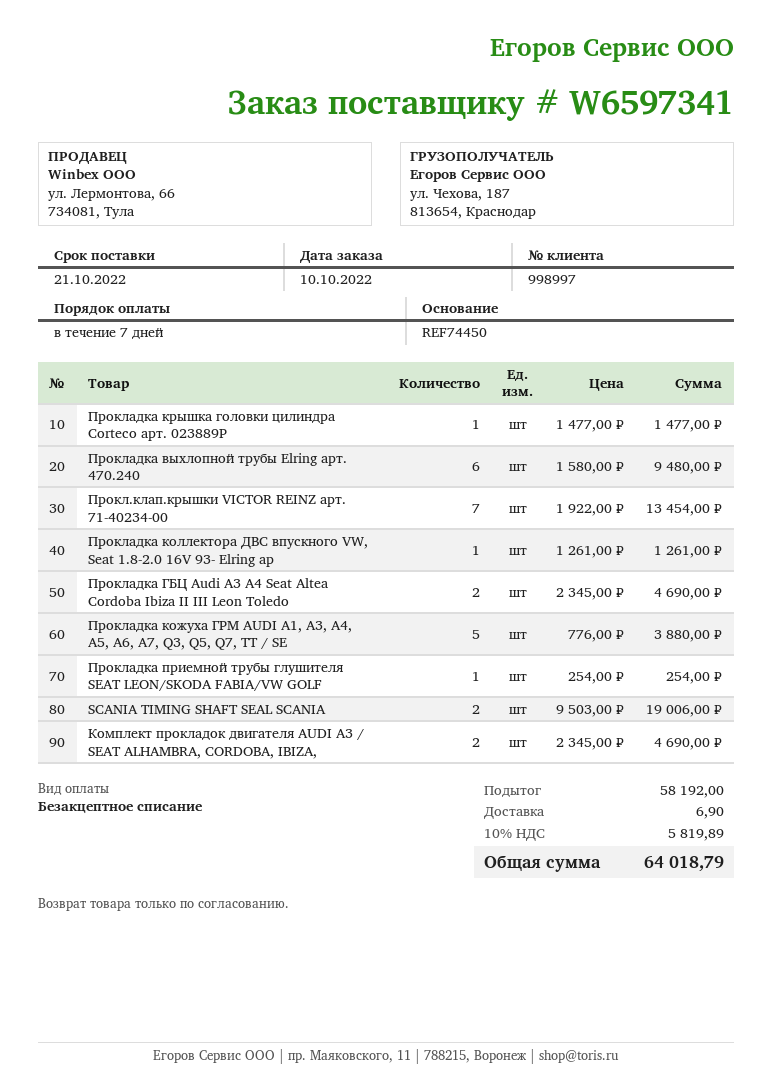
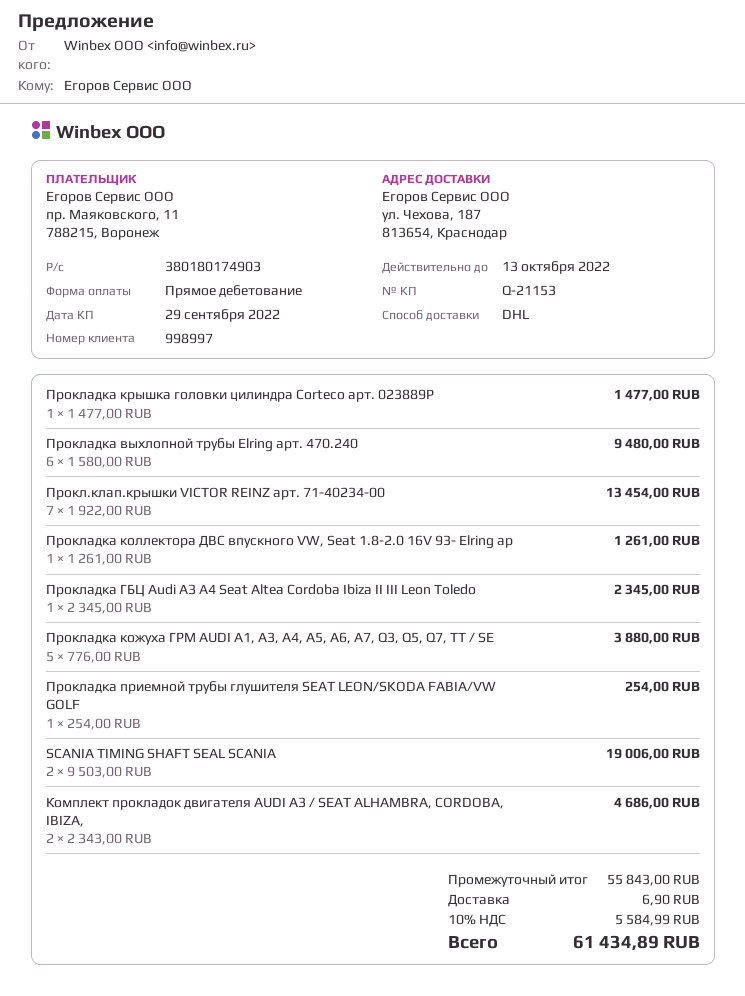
Прокладка ГБЦ Audi A3 A4 Seat Altea Cordoba Ibiza II III Leon Toledo: 2 x 2345.00 = 4690.00 -> 1 x 2345.00 = 2345.00
Комплект прокладок двигателя AUDI A3 / SEAT ALHAMBRA, CORDOBA, IBIZA,: 2 x 2345.00 = 4690.00 -> 2 x 2343.00 = 4686.00
subtotal: 58192.00 -> 55843.00
tax: 10% = 5819.89 -> 10% = 5584.99
total: 64018.79 -> 61434.89

